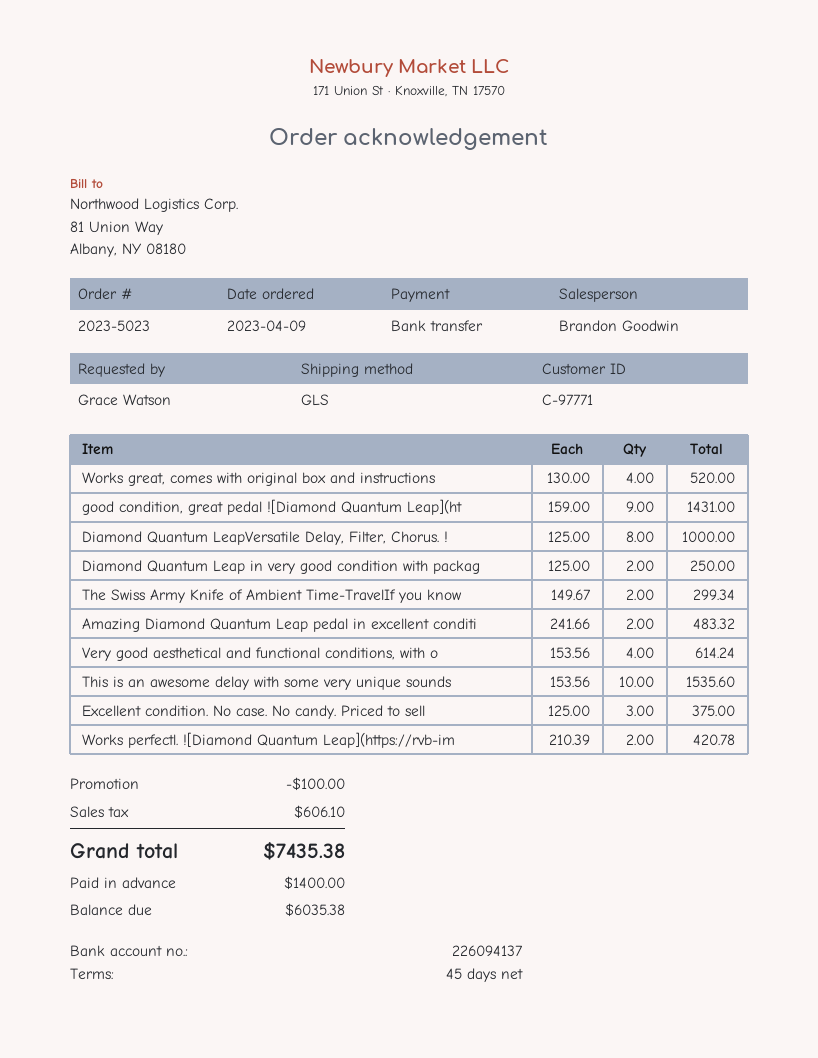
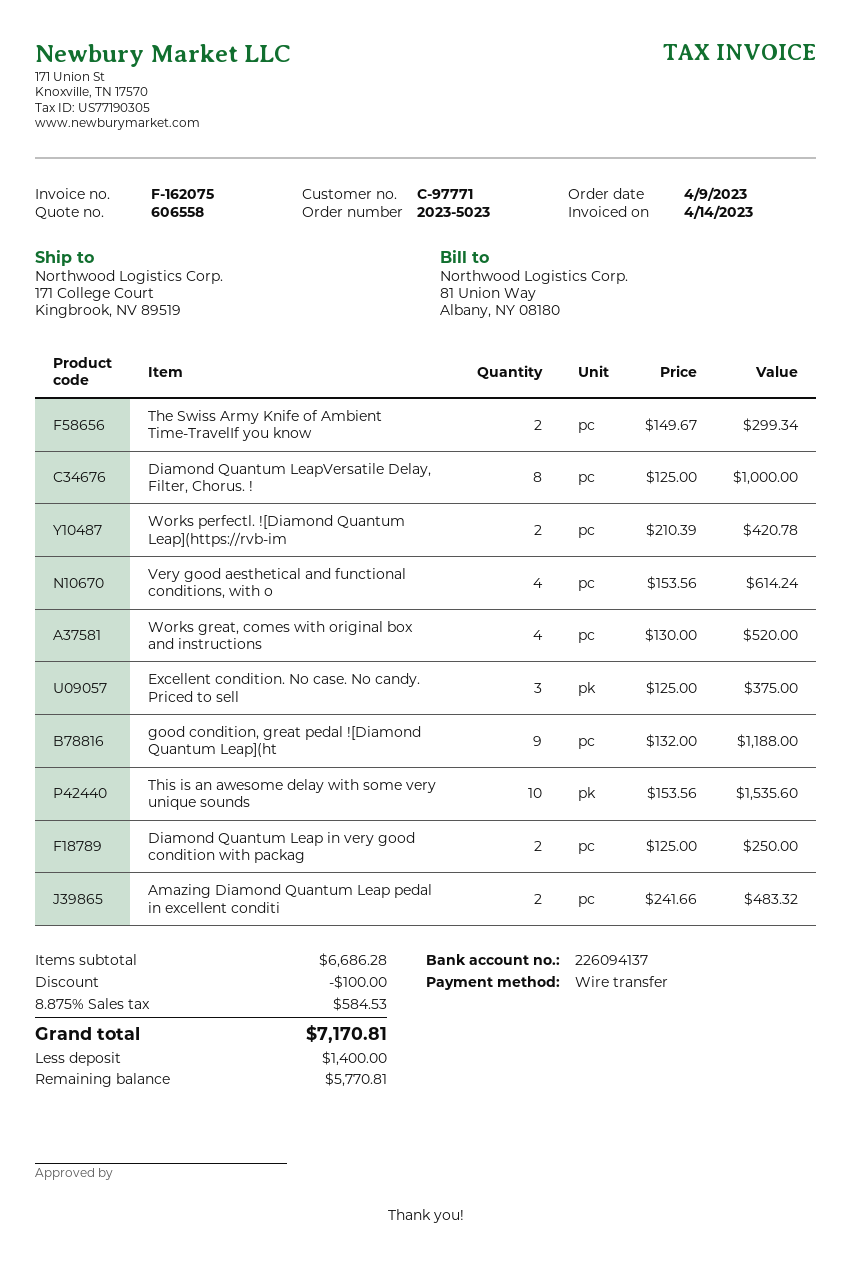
good condition, great pedal ![Diamond Quantum Leap](ht: 9 x 159.00 = 1431.00 -> 9 x 132.00 = 1188.00
tax: 606.10 -> 584.53
total: 7435.38 -> 7170.81
balance: 6035.38 -> 5770.81

